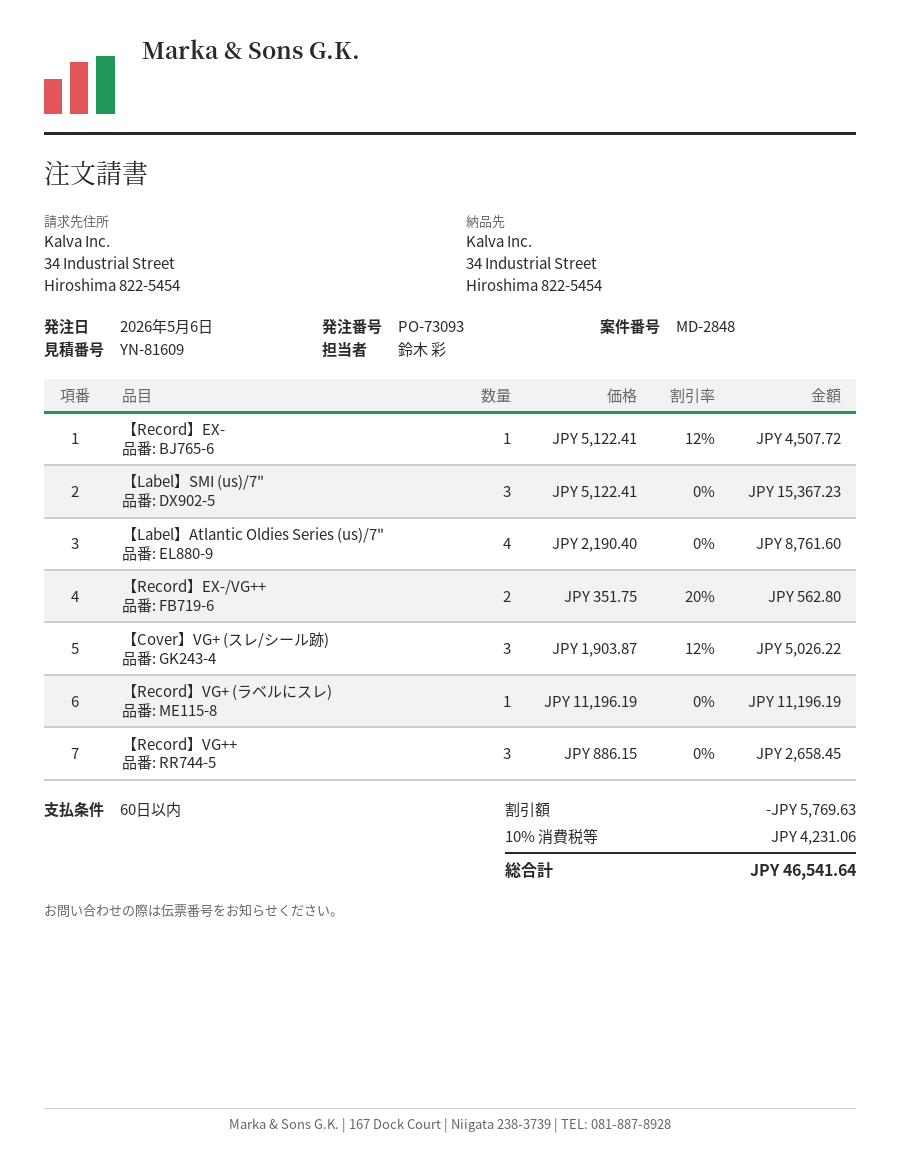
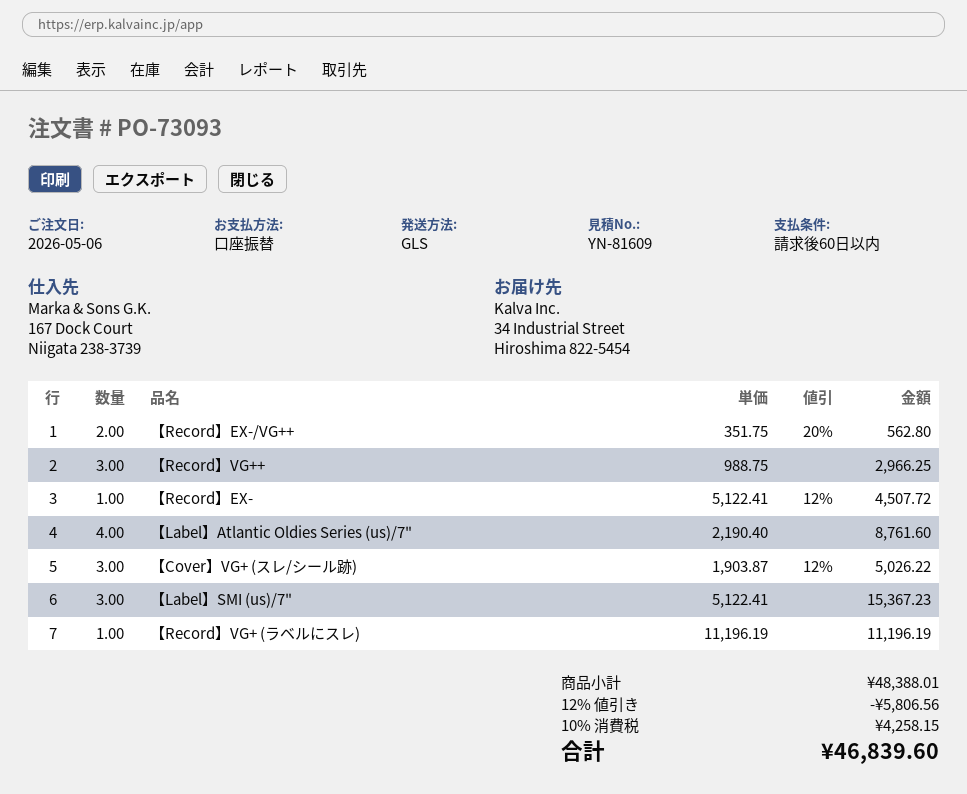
【Record】VG++: 3 x 886.15 = 2658.45 -> 3 x 988.75 = 2966.25
discount: 5769.63 -> 5806.56
tax: 10% = 4231.06 -> 10% = 4258.15
total: 46541.64 -> 46839.60

